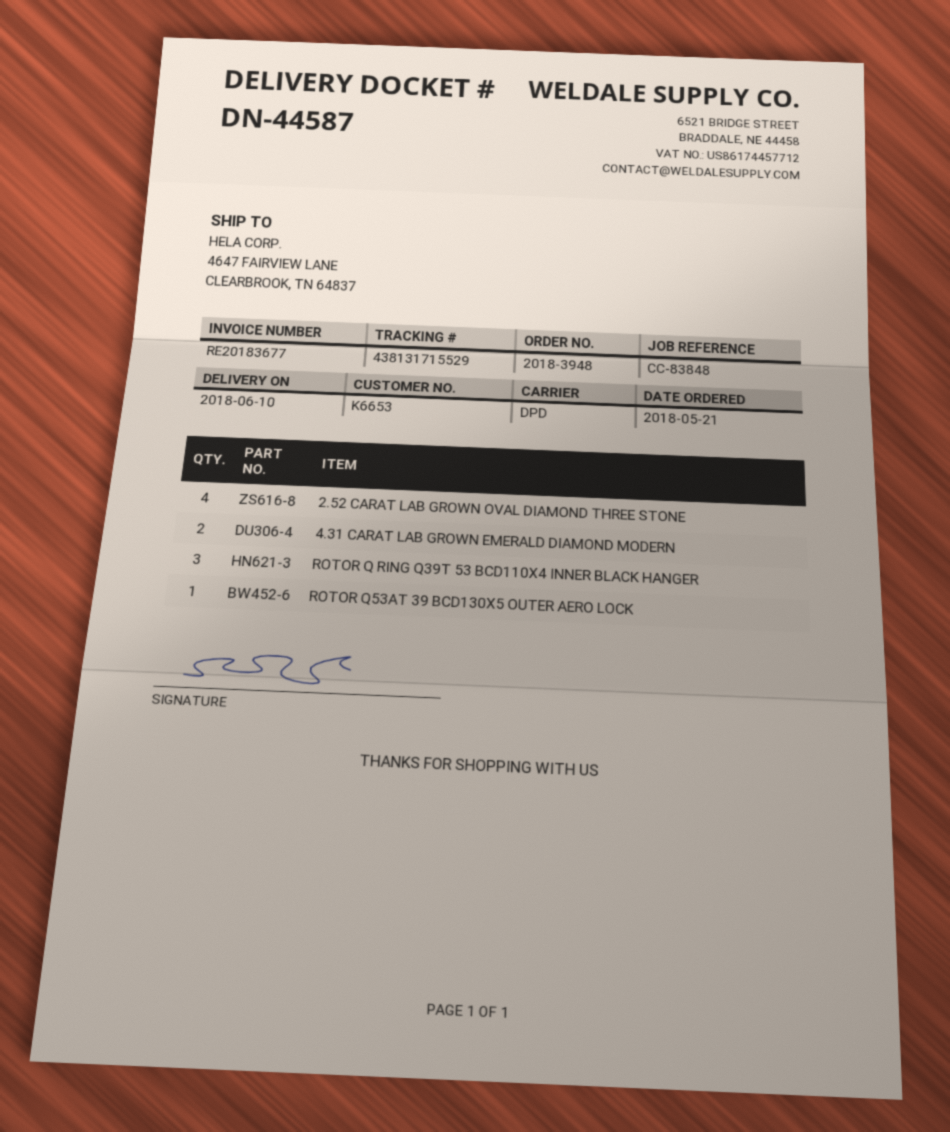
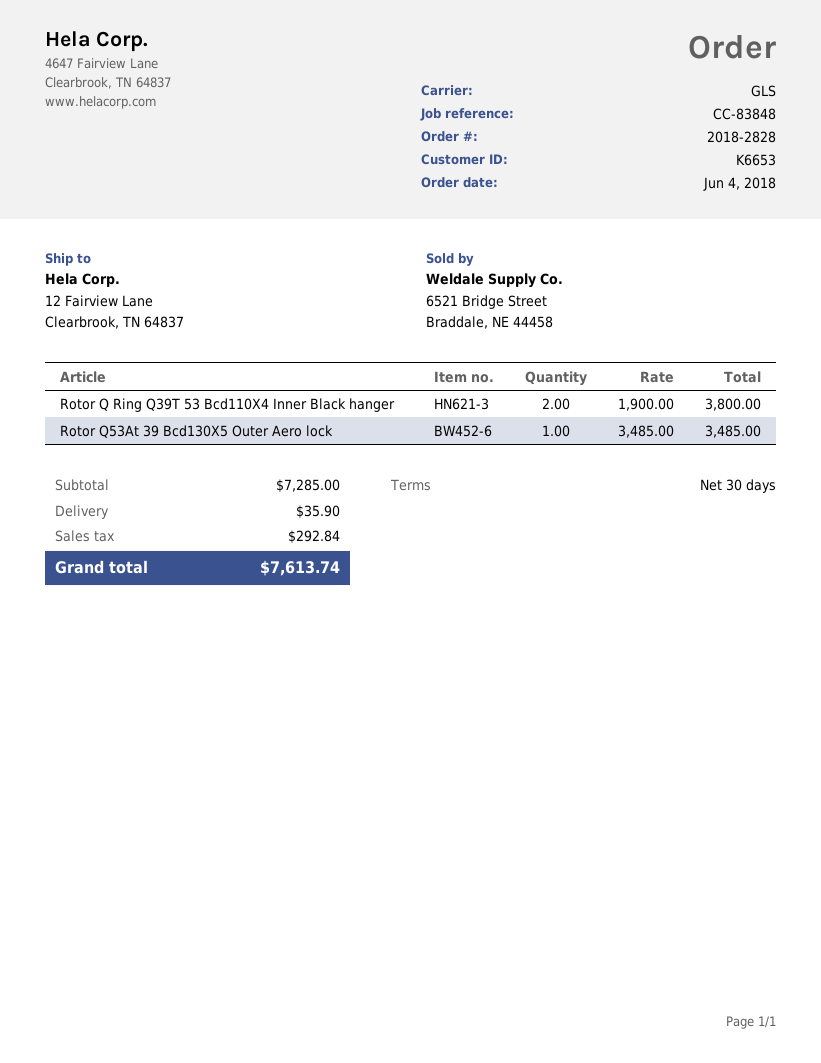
order number: 2018-3948 -> 2018-2828
order date: 2018-05-21 -> 2018-06-04
shipping method: DPD -> GLS
ship to: 4647 FAIRVIEW LANE, CLEARBROOK, TN 64837 -> 12 Fairview Lane, Clearbrook, TN 64837
2.52 CARAT LAB GROWN OVAL DIAMOND THREE STONE: 4 -> none
4.31 CARAT LAB GROWN EMERALD DIAMOND MODERN: 2 -> none
ROTOR Q RING Q39T 53 BCD110X4 INNER BLACK HANGER: 3 -> 2

